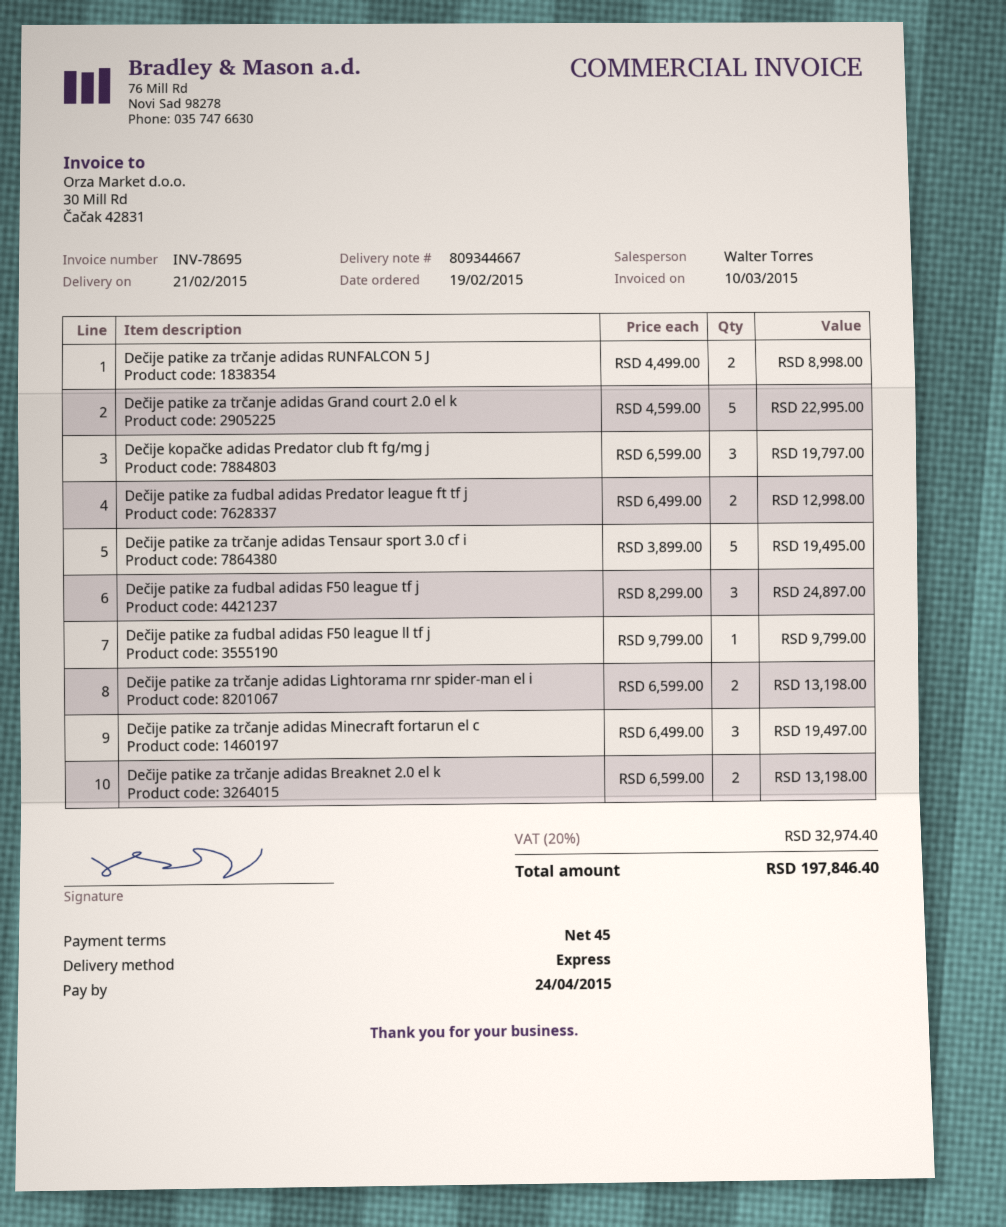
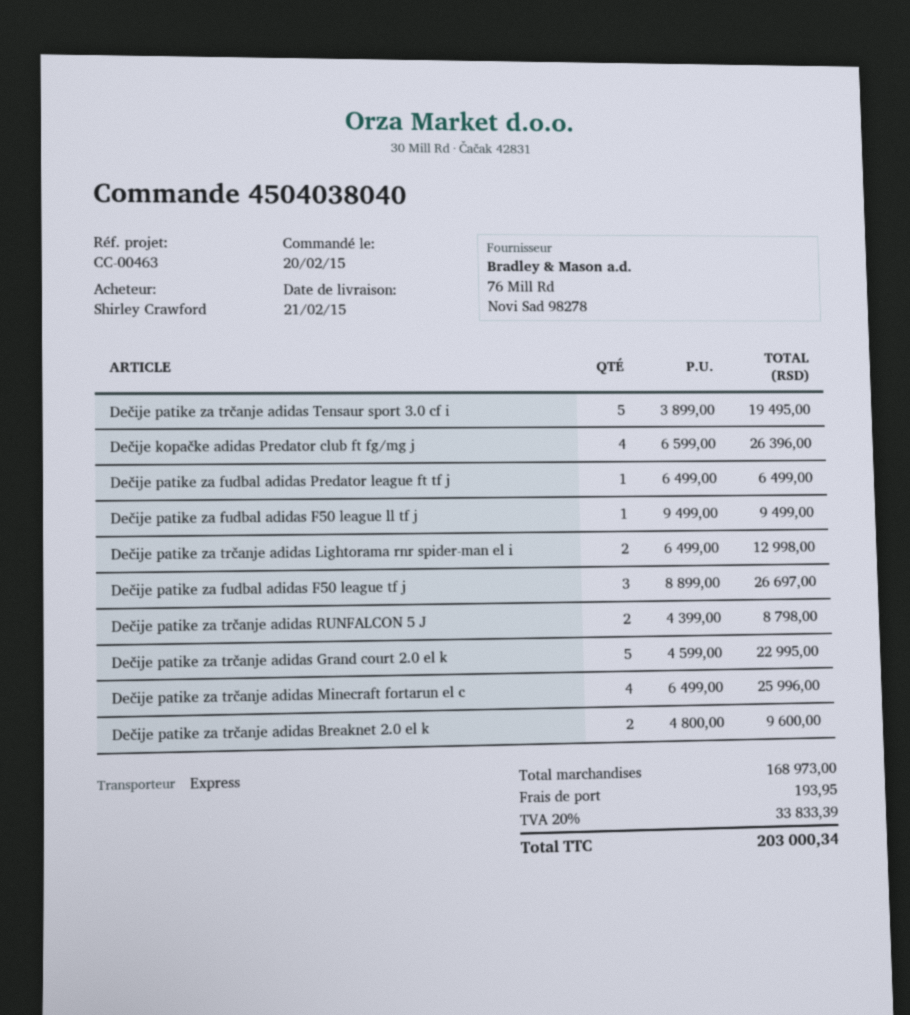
order date: 2015-02-19 -> 2015-02-20
Dečije patike za trčanje adidas RUNFALCON 5 J: 2 x 4499.00 = 8998.00 -> 2 x 4399.00 = 8798.00
Dečije kopačke adidas Predator club ft fg/mg j: 3 x 6599.00 = 19797.00 -> 4 x 6599.00 = 26396.00
Dečije patike za fudbal adidas Predator league ft tf j: 2 x 6499.00 = 12998.00 -> 1 x 6499.00 = 6499.00
Dečije patike za fudbal adidas F50 league tf j: 3 x 8299.00 = 24897.00 -> 3 x 8899.00 = 26697.00
Dečije patike za fudbal adidas F50 league ll tf j: 1 x 9799.00 = 9799.00 -> 1 x 9499.00 = 9499.00
Dečije patike za trčanje adidas Lightorama rnr spider-man el i: 2 x 6599.00 = 13198.00 -> 2 x 6499.00 = 12998.00
Dečije patike za trčanje adidas Minecraft fortarun el c: 3 x 6499.00 = 19497.00 -> 4 x 6499.00 = 25996.00
Dečije patike za trčanje adidas Breaknet 2.0 el k: 2 x 6599.00 = 13198.00 -> 2 x 4800.00 = 9600.00
shipping: none -> 193.95
tax: 20% = 32974.40 -> 20% = 33833.39
total: 197846.40 -> 203000.34

